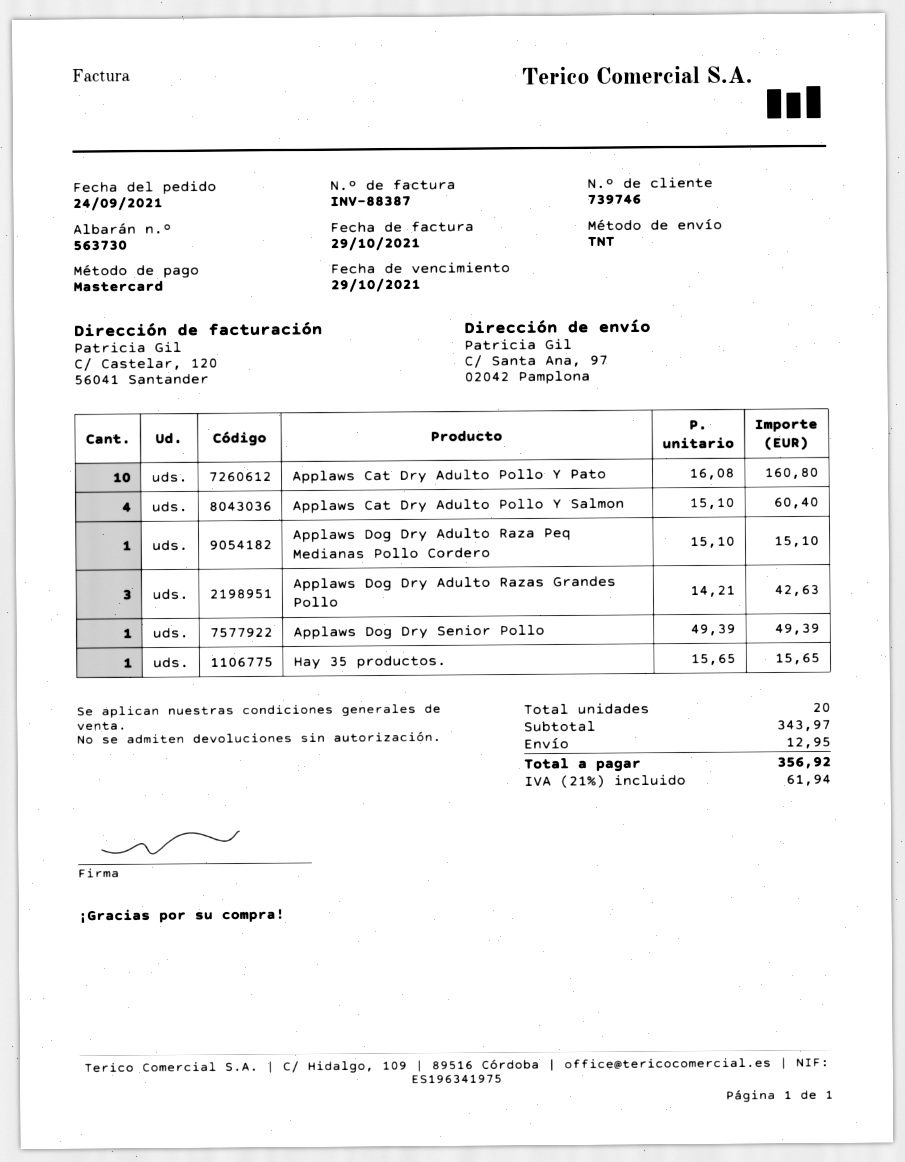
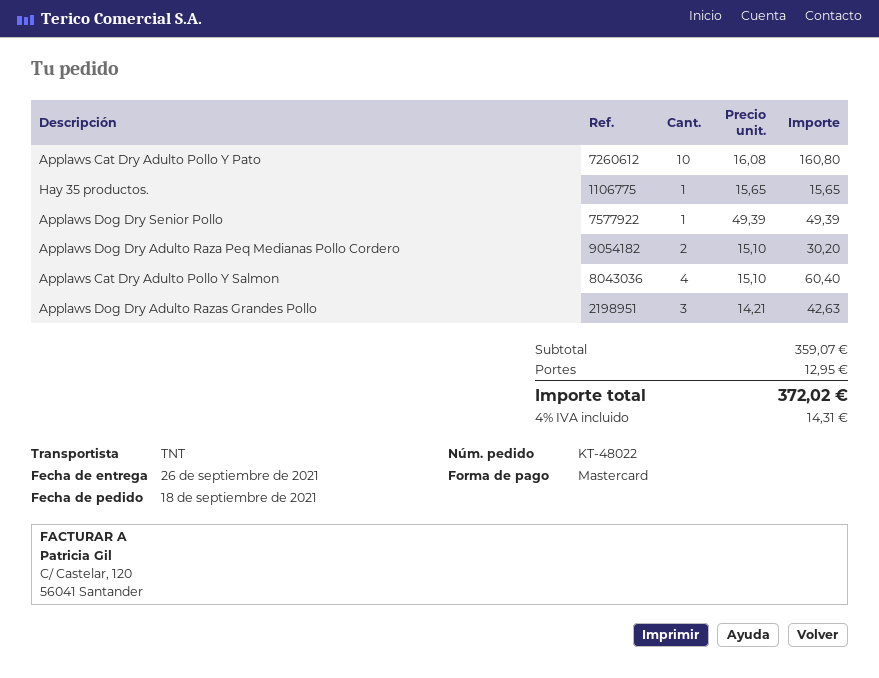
order date: 2021-09-24 -> 2021-09-18
Applaws Dog Dry Adulto Raza Peq Medianas Pollo Cordero: 1 x 15.10 = 15.10 -> 2 x 15.10 = 30.20
subtotal: 343.97 -> 359.07
tax: 21% = 61.94 -> 4% = 14.31
total: 356.92 -> 372.02

